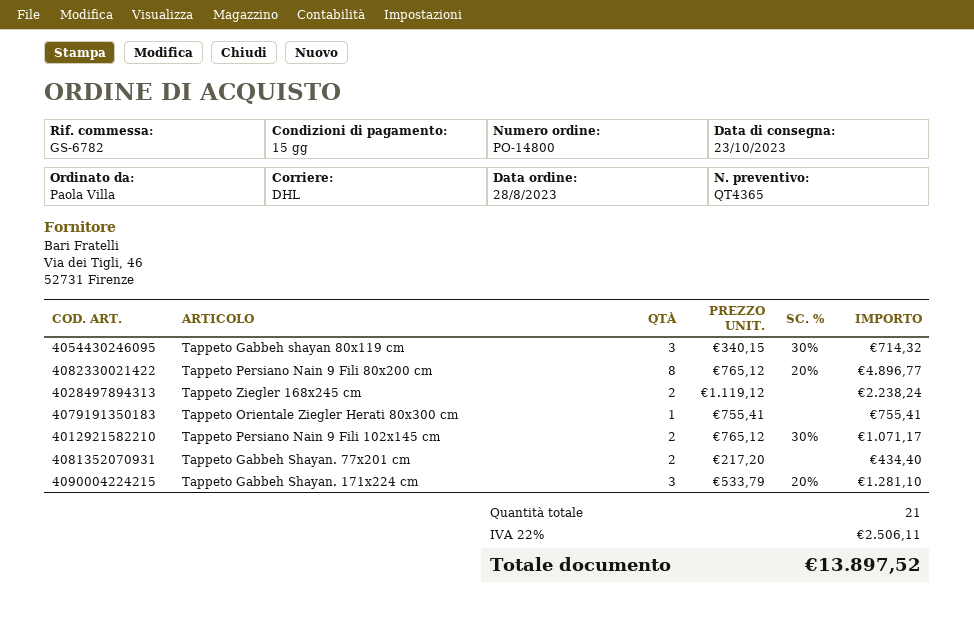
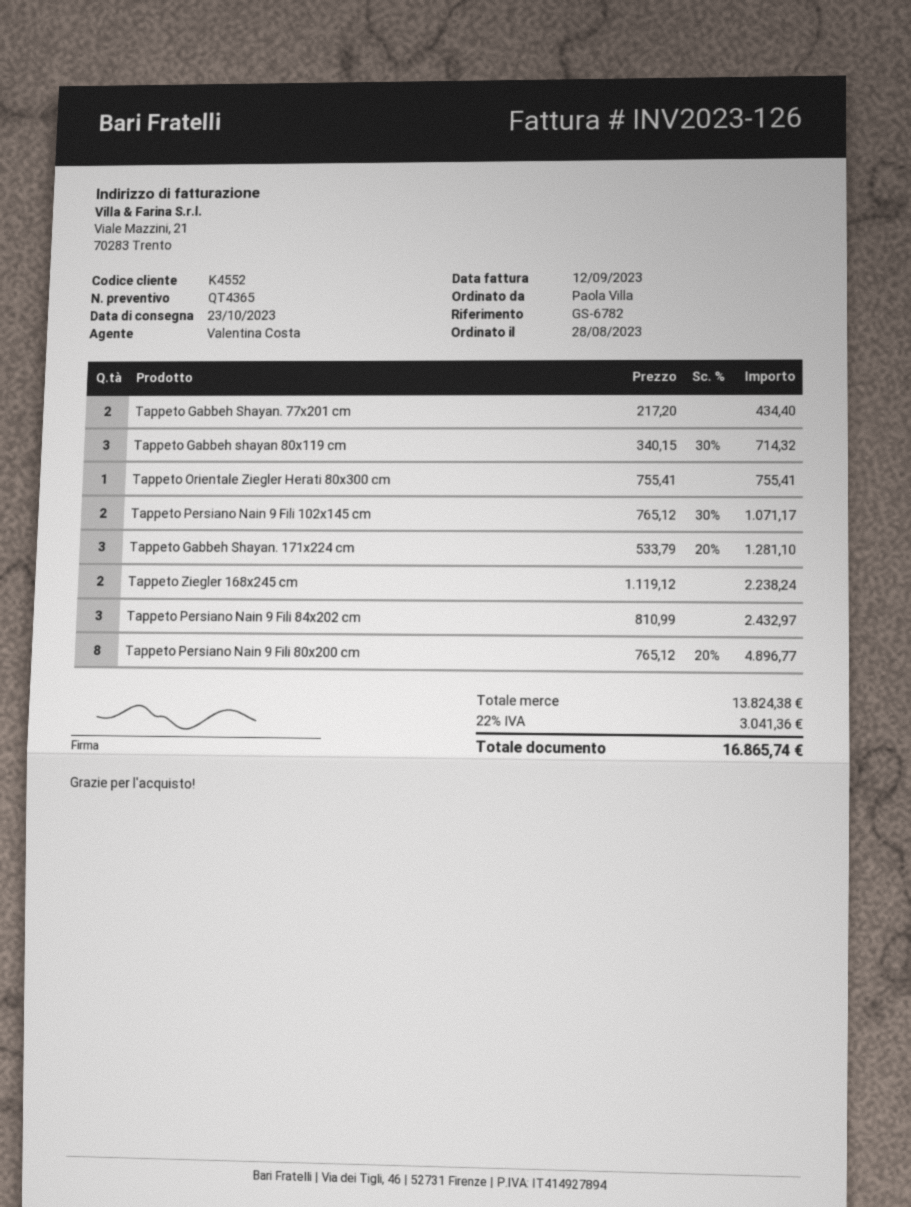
Tappeto Persiano Nain 9 Fili 84x202 cm: none -> 3 x 810.99 = 2432.97
tax: 22% = 2506.11 -> 22% = 3041.36
total: 13897.52 -> 16865.74

